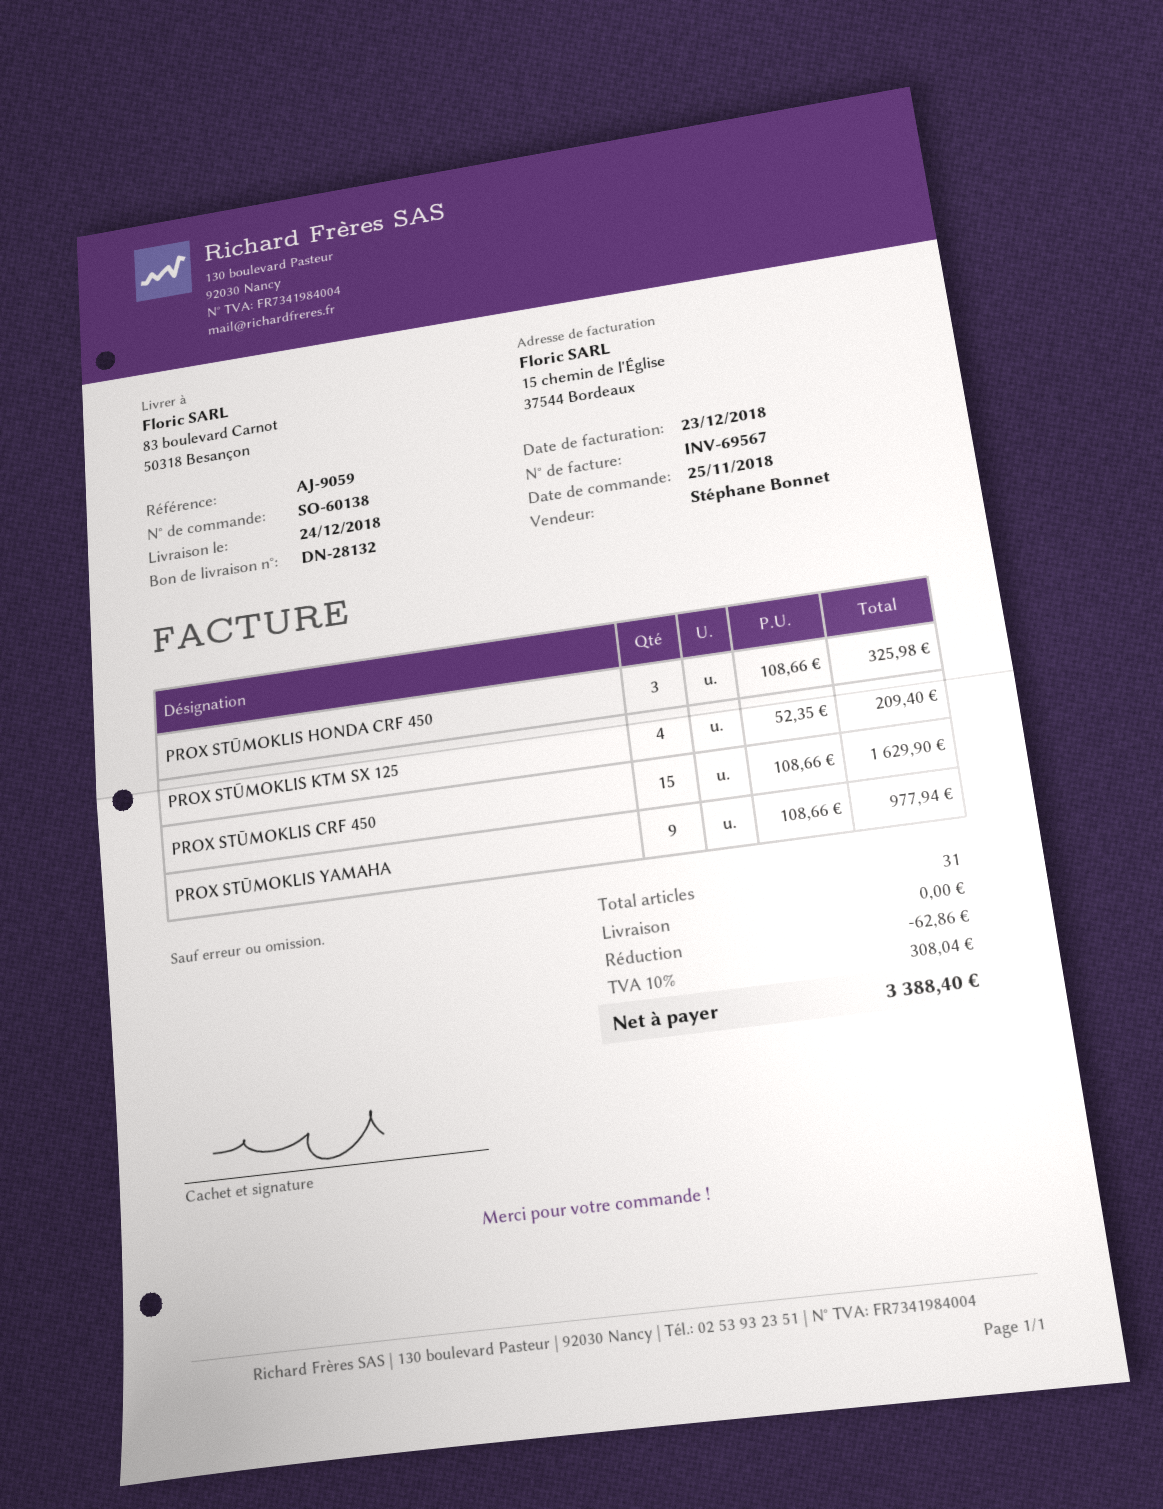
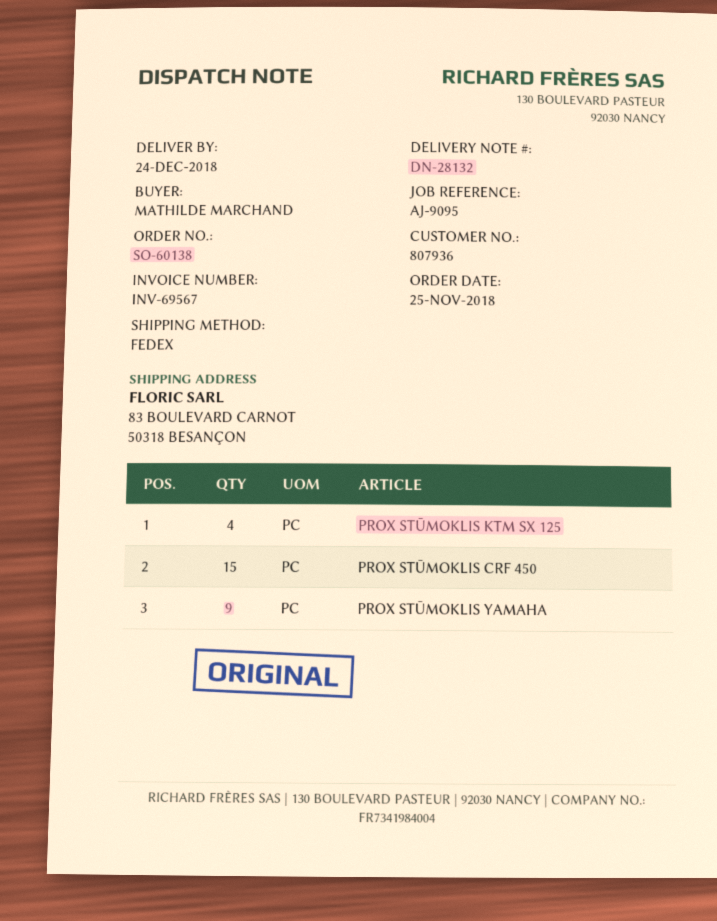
reference: AJ-9059 -> AJ-9095
PROX STŪMOKLIS HONDA CRF 450: 3 -> none

